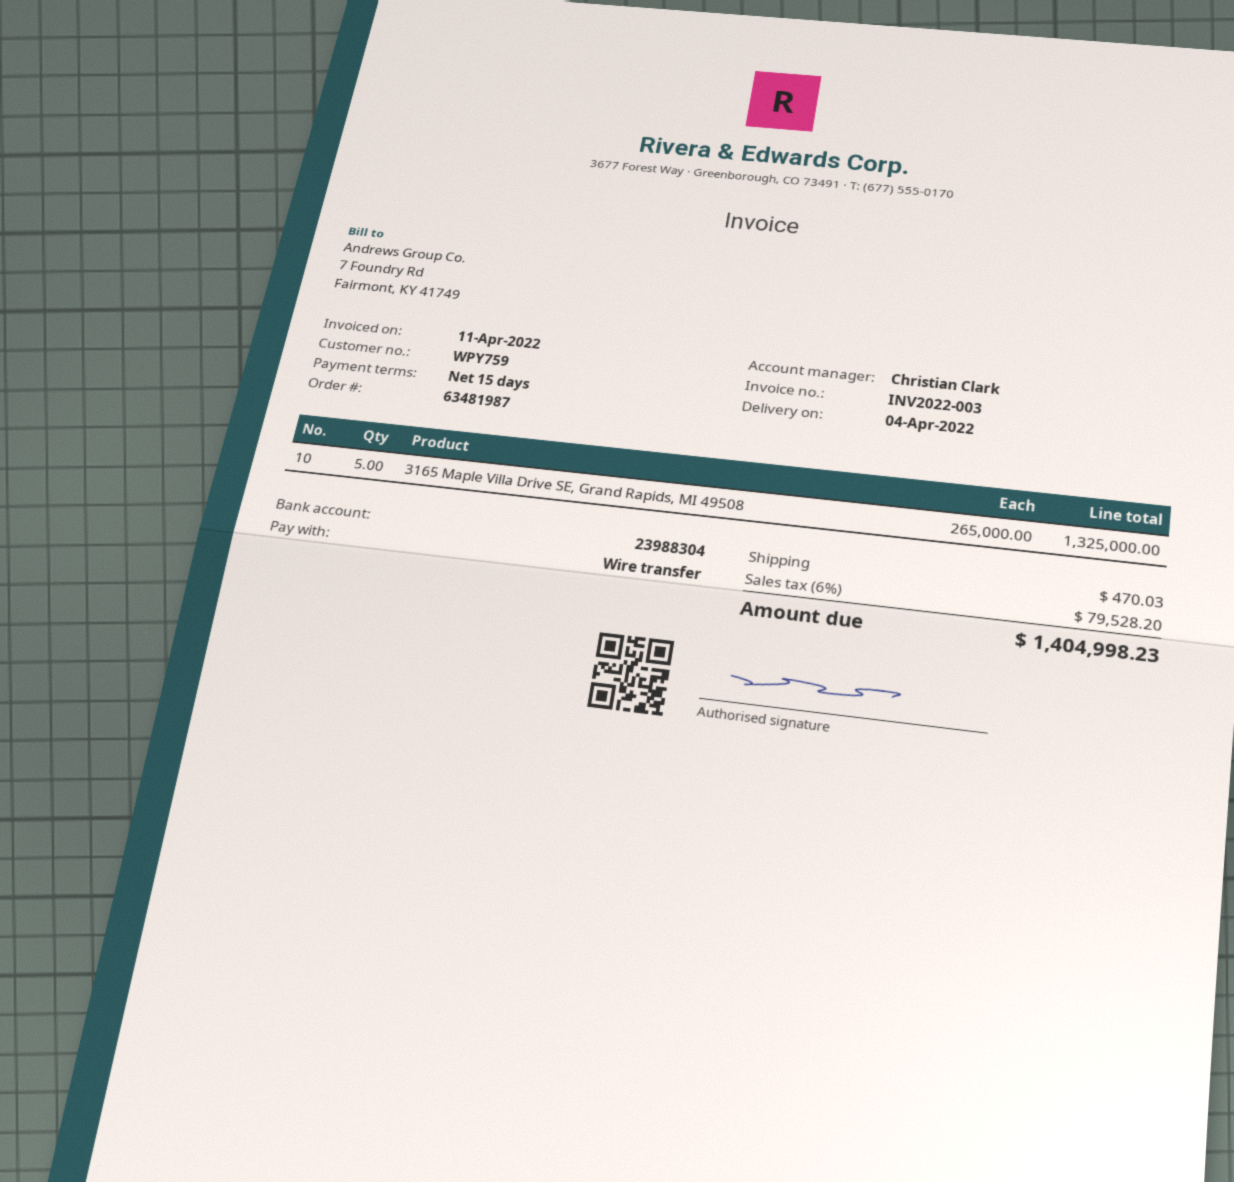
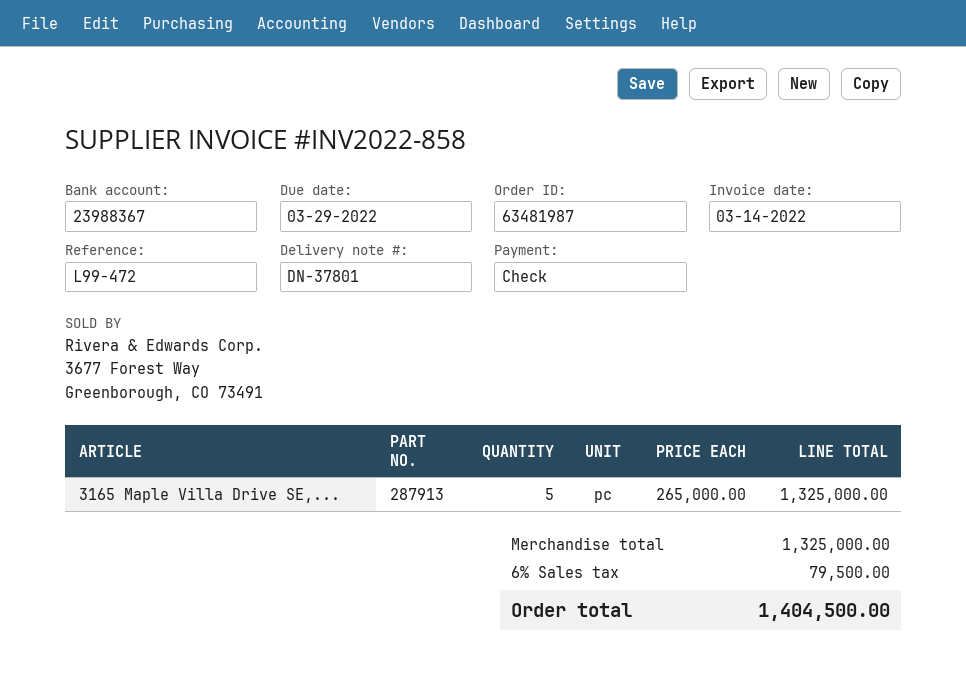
invoice number: INV2022-003 -> INV2022-858
invoice date: 2022-04-11 -> 2022-03-14
payment method: bank transfer -> cheque
bank account: 23988304 -> 23988367
shipping: 470.03 -> none
tax: 6% = 79528.20 -> 6% = 79500.00
total: 1404998.23 -> 1404500.00

